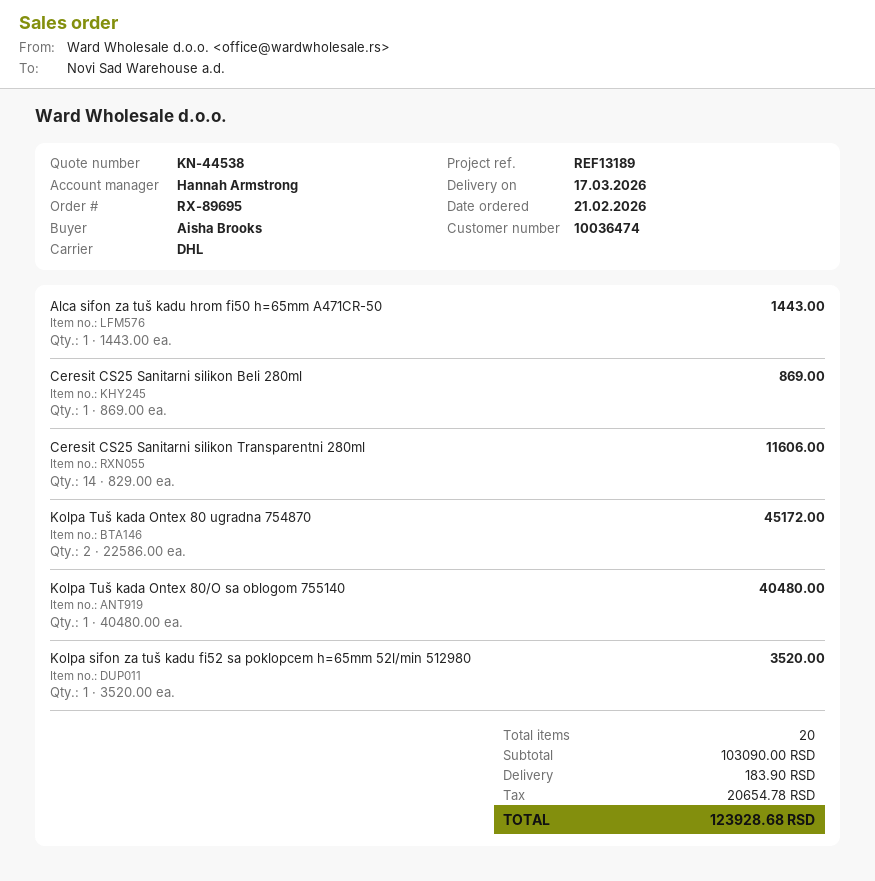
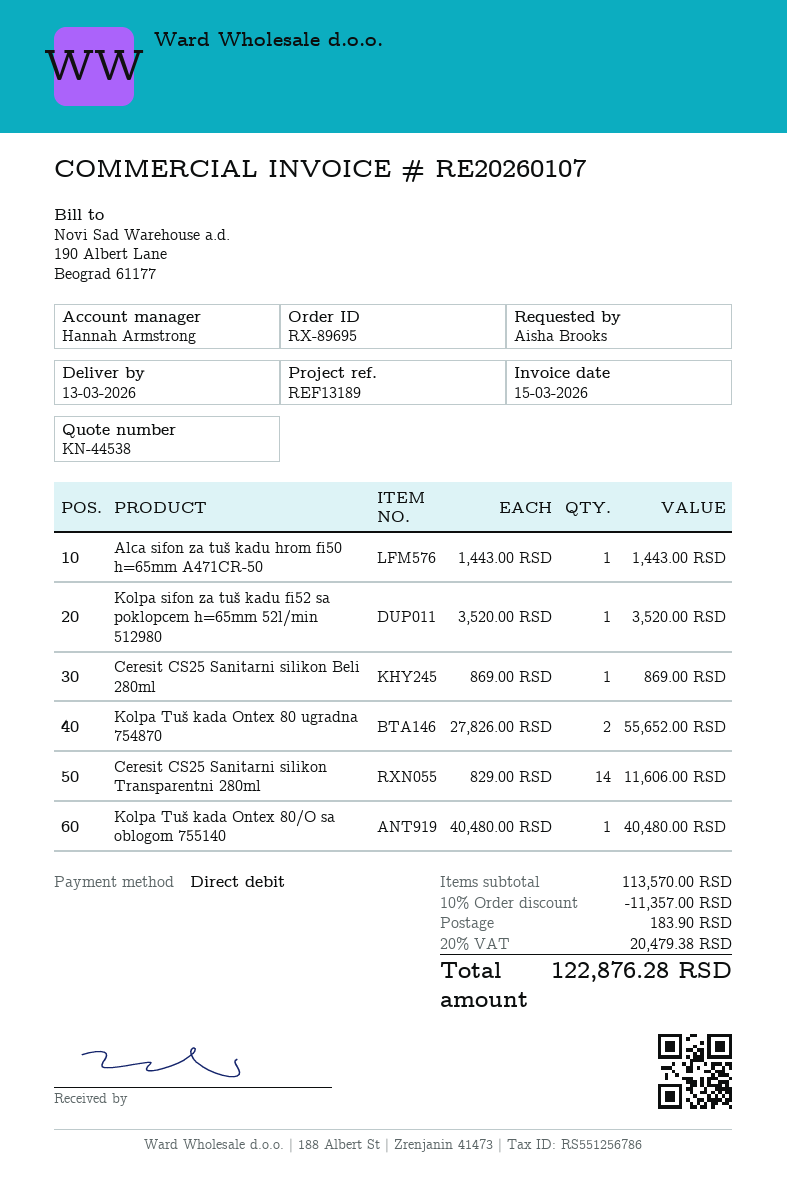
delivery date: 2026-03-17 -> 2026-03-13
Kolpa Tuš kada Ontex 80 ugradna 754870: 2 x 22586.00 = 45172.00 -> 2 x 27826.00 = 55652.00
subtotal: 103090.00 -> 113570.00
discount: none -> 10% = 11357.00
tax: 20654.78 -> 20479.38
total: 123928.68 -> 122876.28

